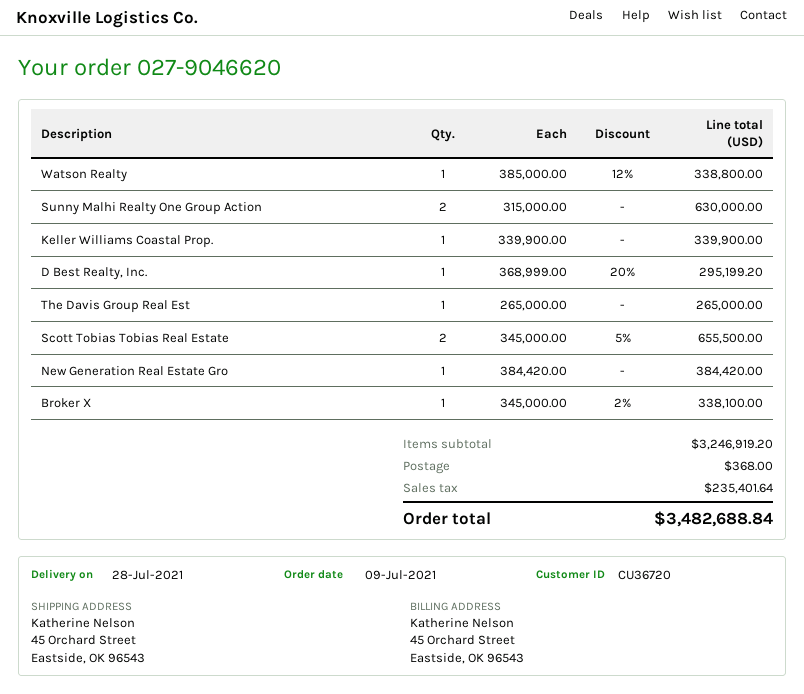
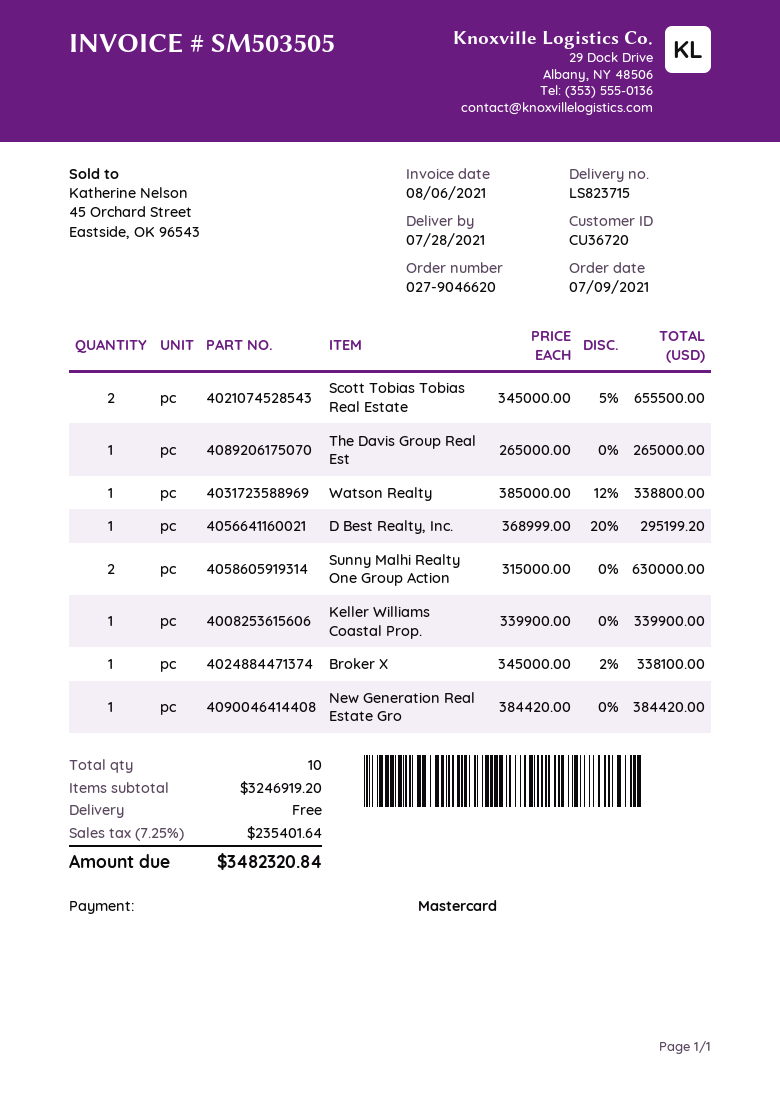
shipping: 368.00 -> 0.00
total: 3482688.84 -> 3482320.84

